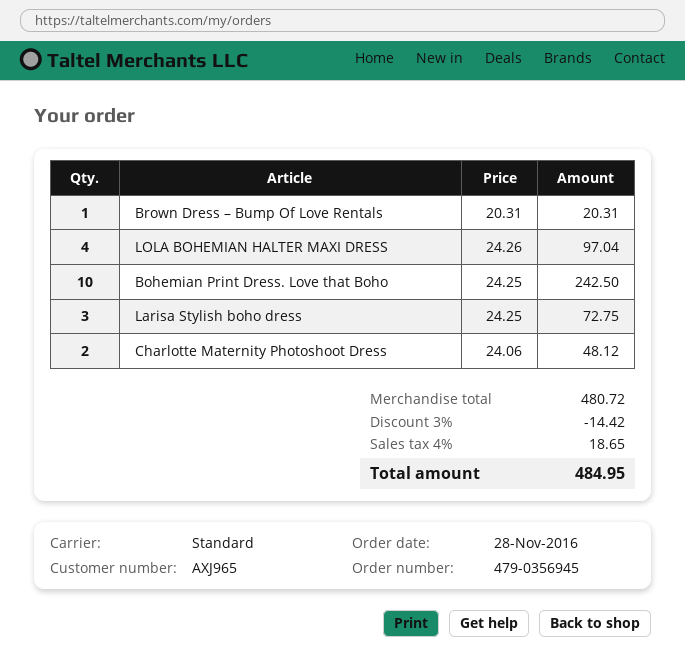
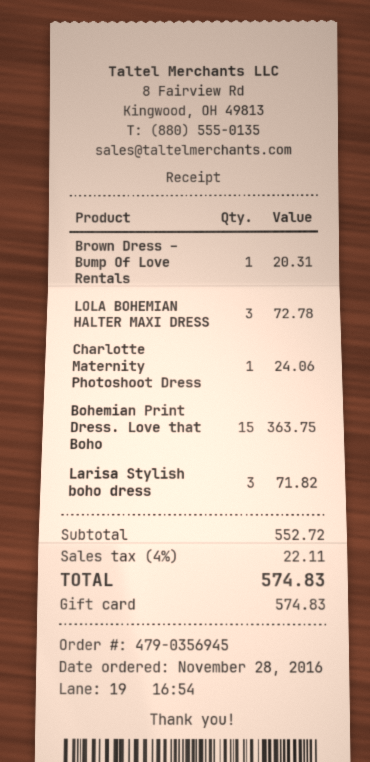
LOLA BOHEMIAN HALTER MAXI DRESS: 4 for 97.04 -> 3 for 72.78
Bohemian Print Dress. Love that Boho: 10 for 242.50 -> 15 for 363.75
Larisa Stylish boho dress: 3 for 72.75 -> 3 for 71.82
Charlotte Maternity Photoshoot Dress: 2 for 48.12 -> 1 for 24.06
subtotal: 480.72 -> 552.72
discount: 3% = 14.42 -> none
tax: 4% = 18.65 -> 4% = 22.11
total: 484.95 -> 574.83

